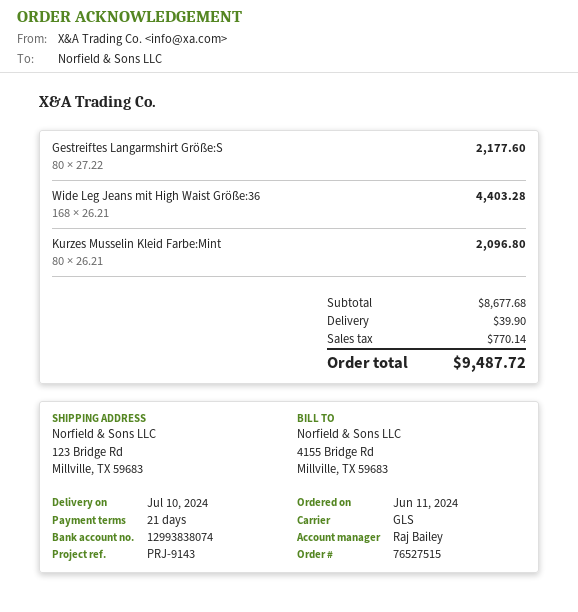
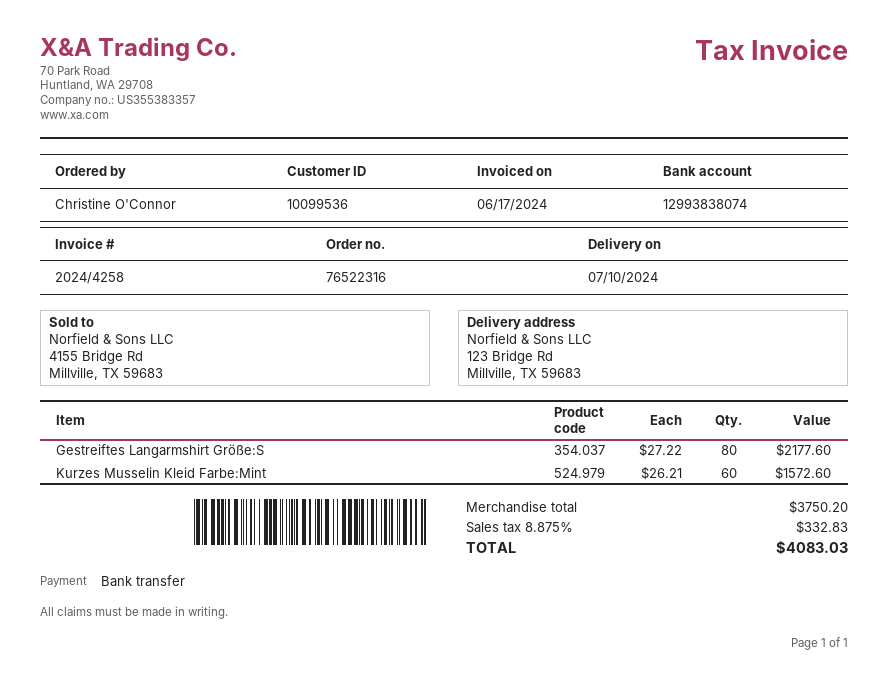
order number: 76527515 -> 76522316
Wide Leg Jeans mit High Waist Größe:36: 168 x 26.21 = 4403.28 -> none
Kurzes Musselin Kleid Farbe:Mint: 80 x 26.21 = 2096.80 -> 60 x 26.21 = 1572.60
subtotal: 8677.68 -> 3750.20
shipping: 39.90 -> none
tax: 770.14 -> 332.83
total: 9487.72 -> 4083.03

